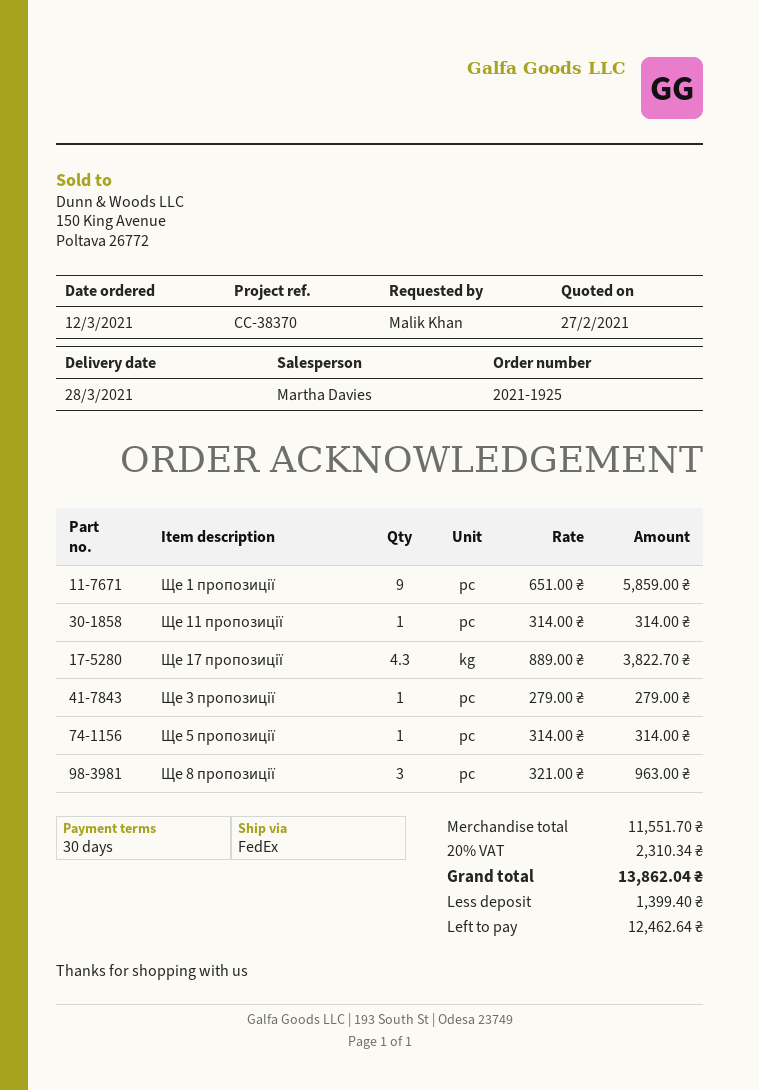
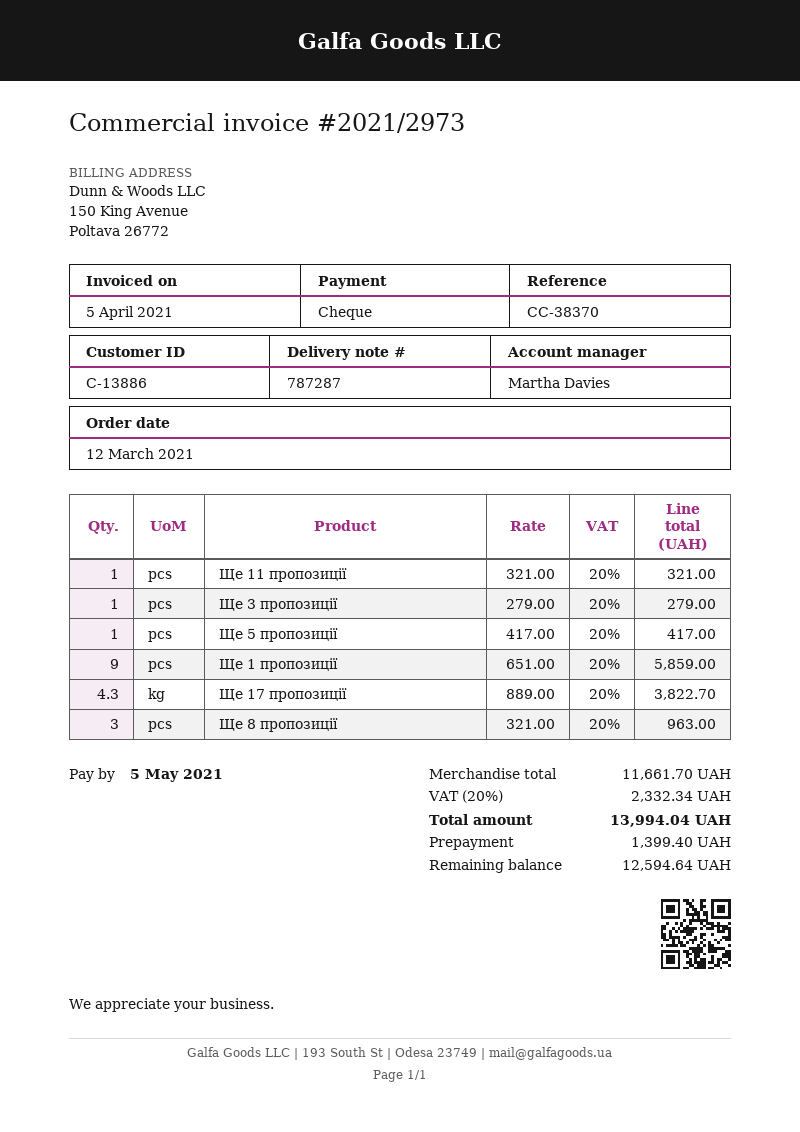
Ще 11 пропозиції: 1 x 314.00 = 314.00 -> 1 x 321.00 = 321.00
Ще 5 пропозиції: 1 x 314.00 = 314.00 -> 1 x 417.00 = 417.00
subtotal: 11551.70 -> 11661.70
tax: 20% = 2310.34 -> 20% = 2332.34
total: 13862.04 -> 13994.04
balance: 12462.64 -> 12594.64

